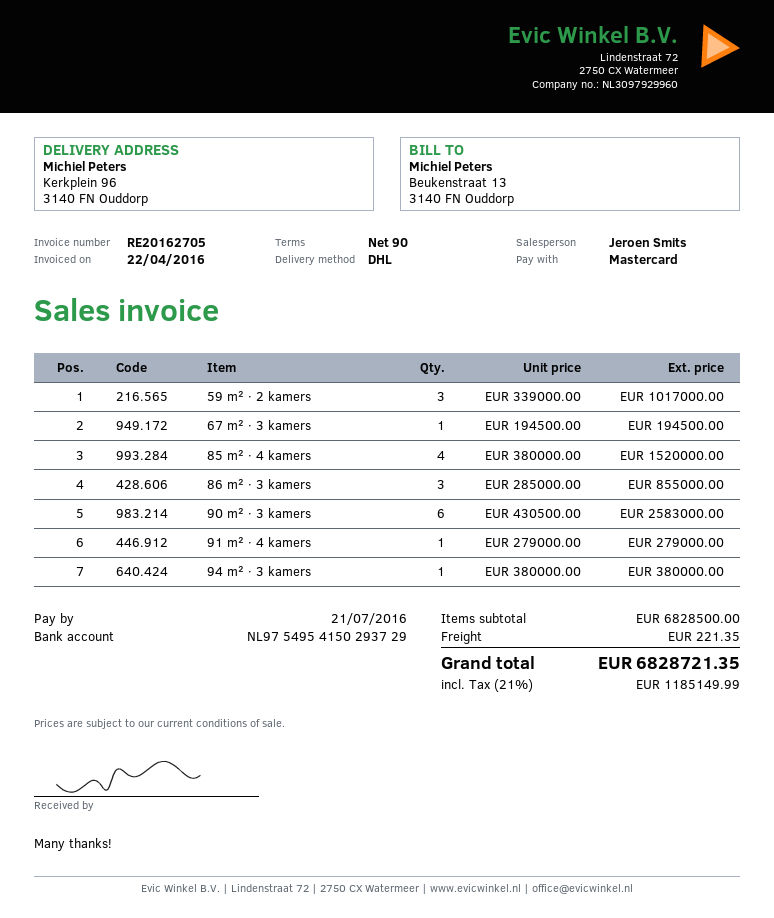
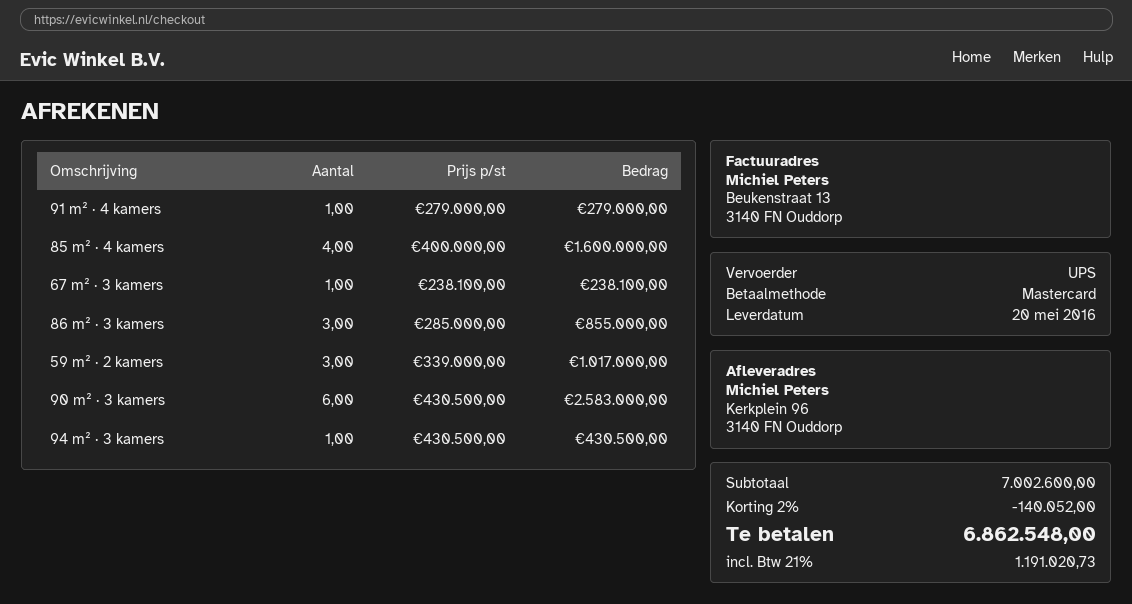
shipping method: DHL -> UPS
67 m² · 3 kamers: 1 x 194500.00 = 194500.00 -> 1 x 238100.00 = 238100.00
85 m² · 4 kamers: 4 x 380000.00 = 1520000.00 -> 4 x 400000.00 = 1600000.00
94 m² · 3 kamers: 1 x 380000.00 = 380000.00 -> 1 x 430500.00 = 430500.00
subtotal: 6828500.00 -> 7002600.00
discount: none -> 2% = 140052.00
shipping: 221.35 -> none
tax: 21% = 1185149.99 -> 21% = 1191020.73
total: 6828721.35 -> 6862548.00

